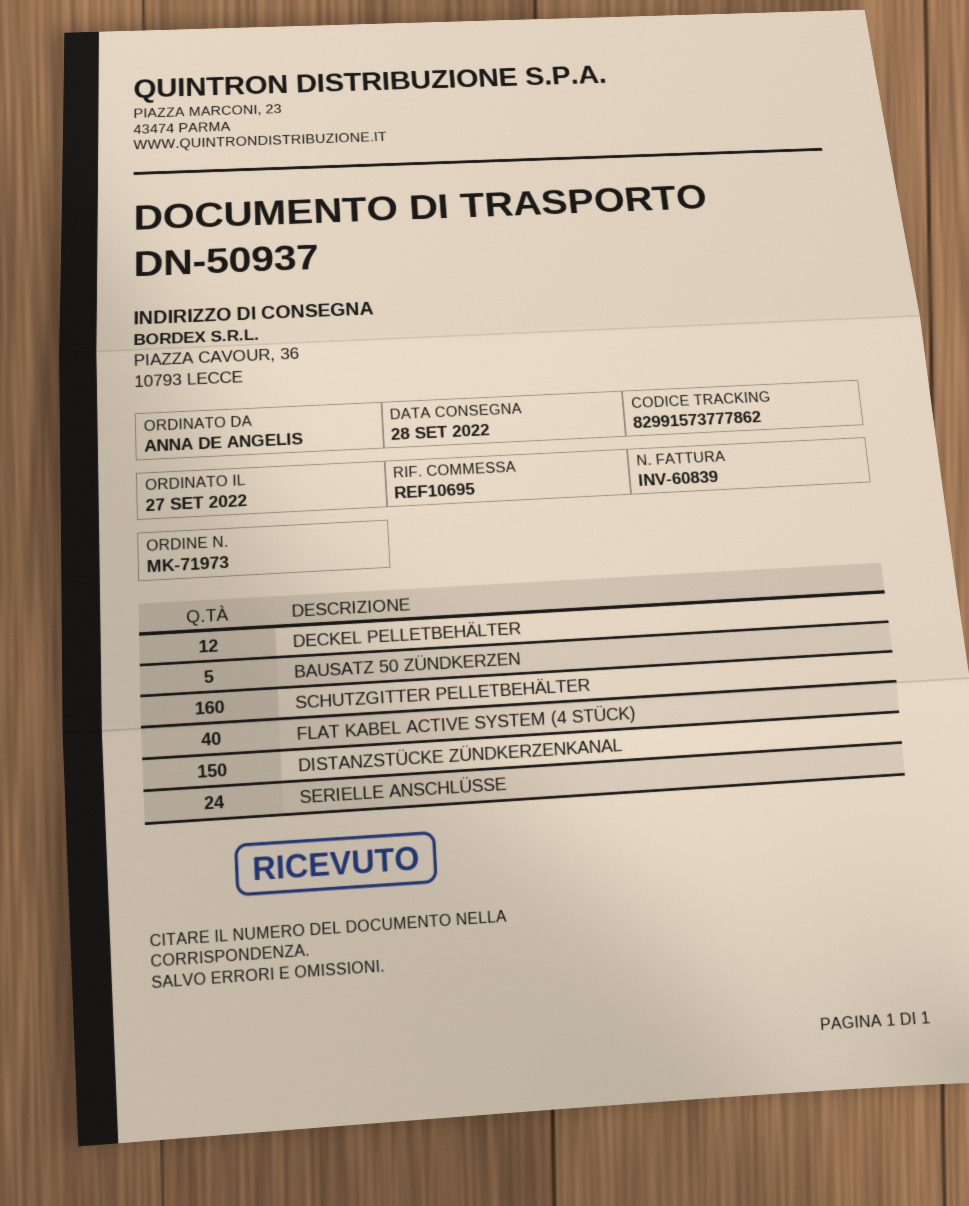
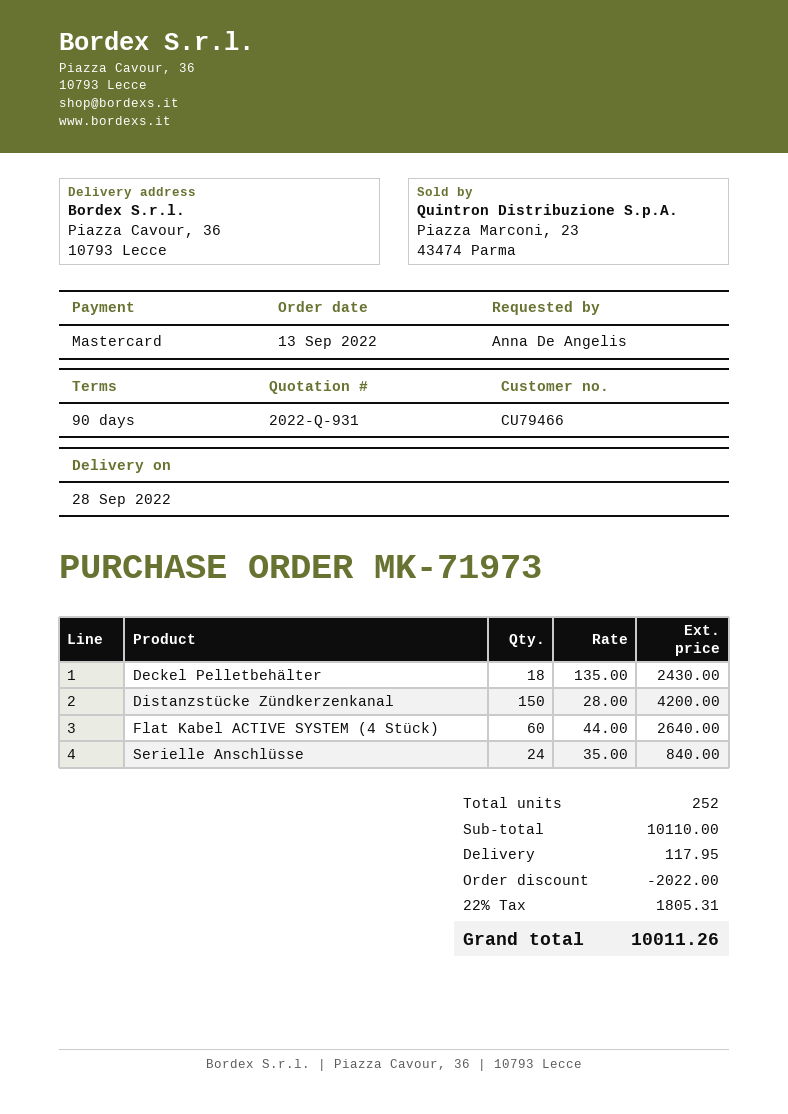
order date: 2022-09-27 -> 2022-09-13
DECKEL PELLETBEHÄLTER: 12 -> 18
BAUSATZ 50 ZÜNDKERZEN: 5 -> none
SCHUTZGITTER PELLETBEHÄLTER: 160 -> none
FLAT KABEL ACTIVE SYSTEM (4 STÜCK): 40 -> 60

